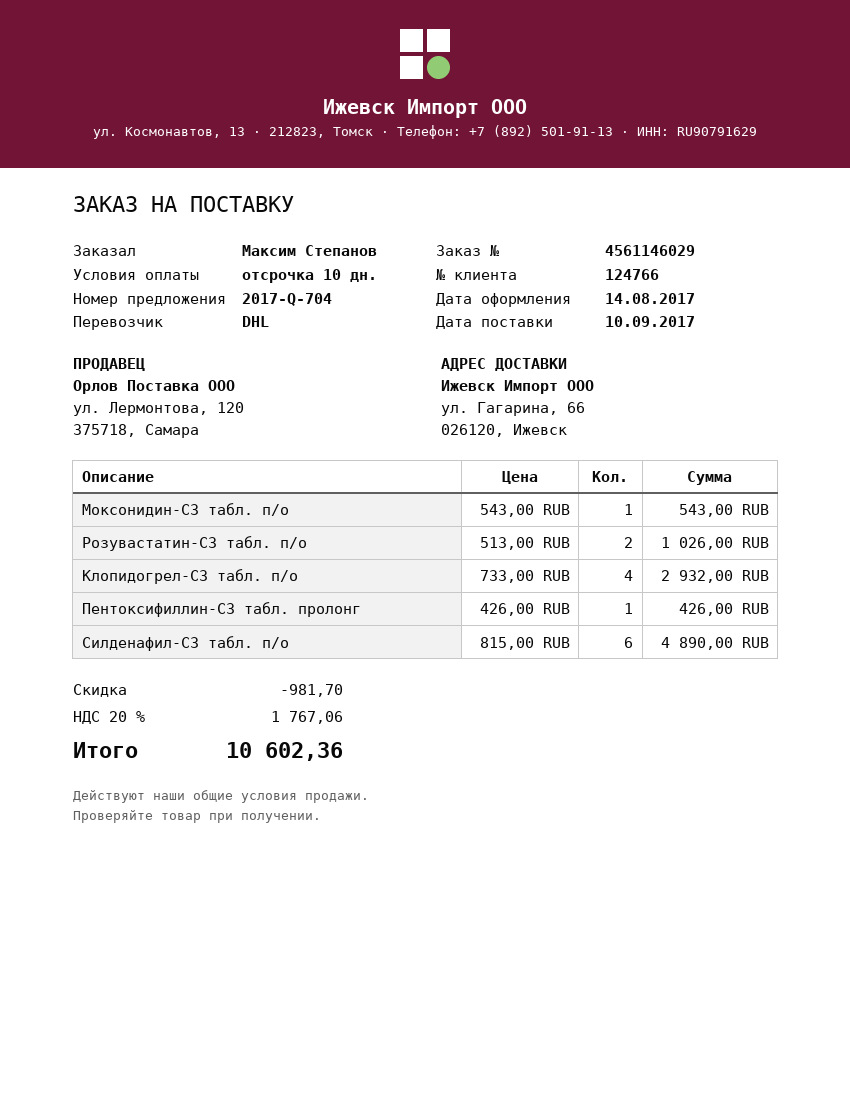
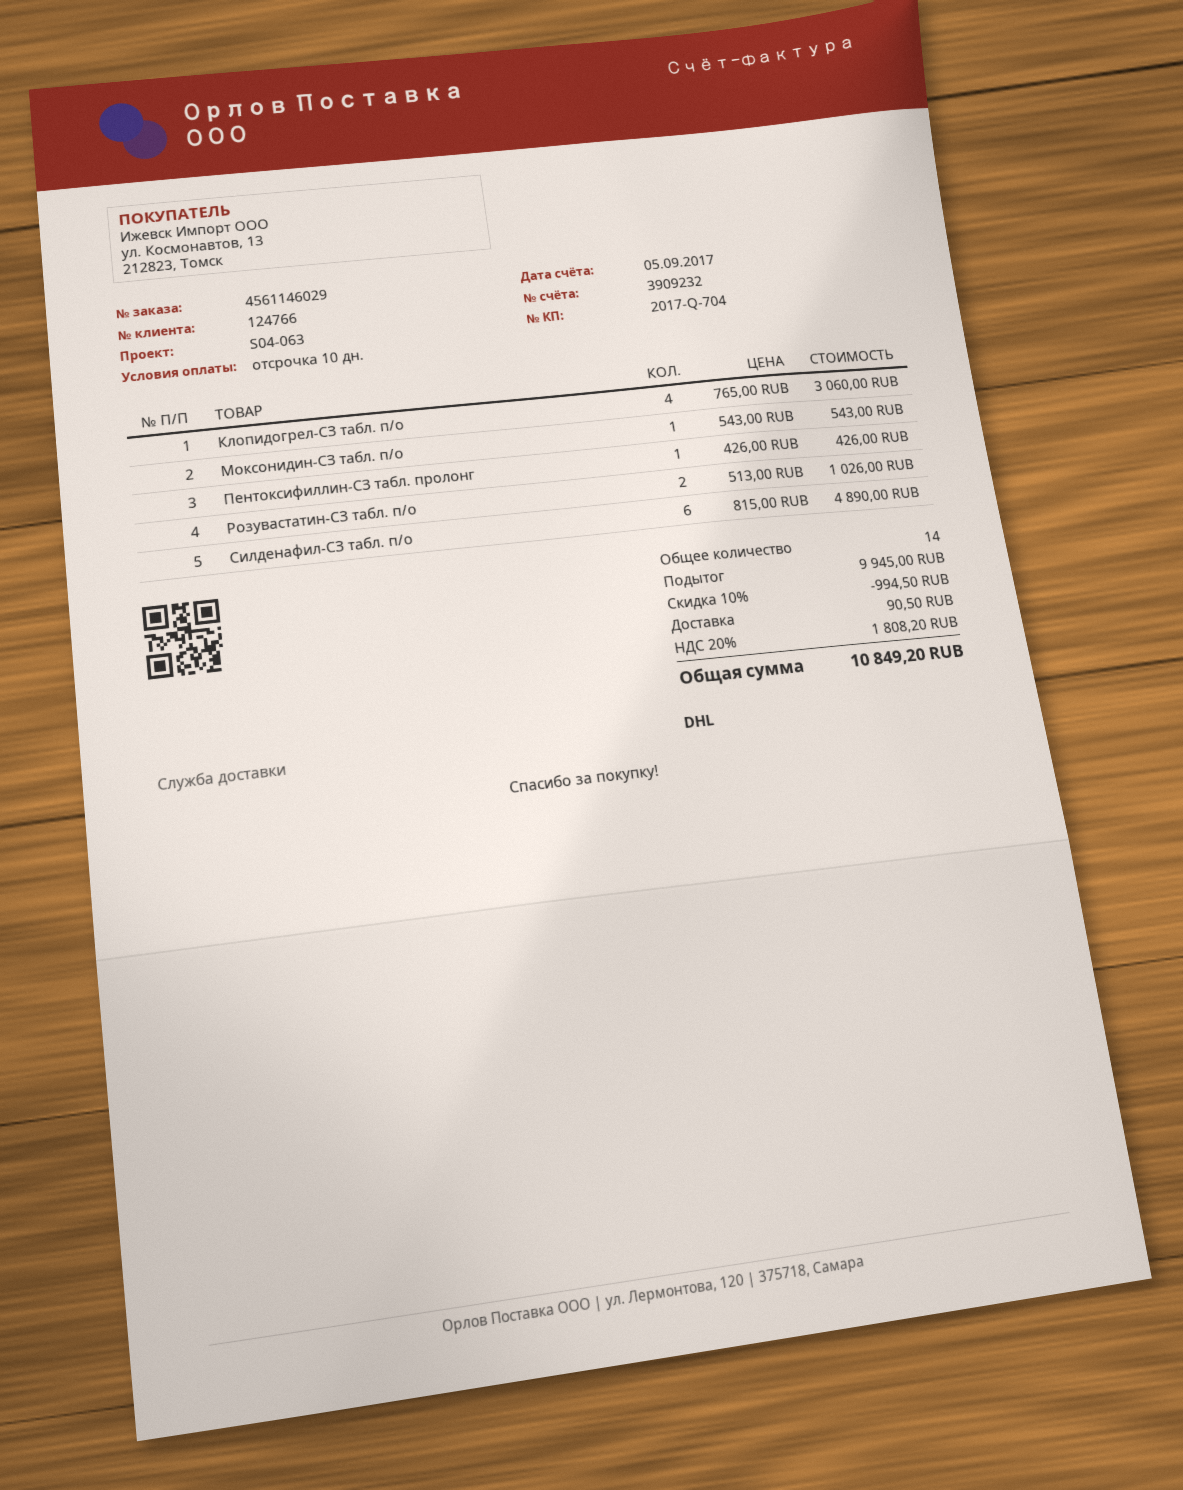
Клопидогрел-СЗ табл. п/о: 4 x 733.00 = 2932.00 -> 4 x 765.00 = 3060.00
discount: 981.70 -> 994.50
shipping: none -> 90.50
tax: 20% = 1767.06 -> 20% = 1808.20
total: 10602.36 -> 10849.20

